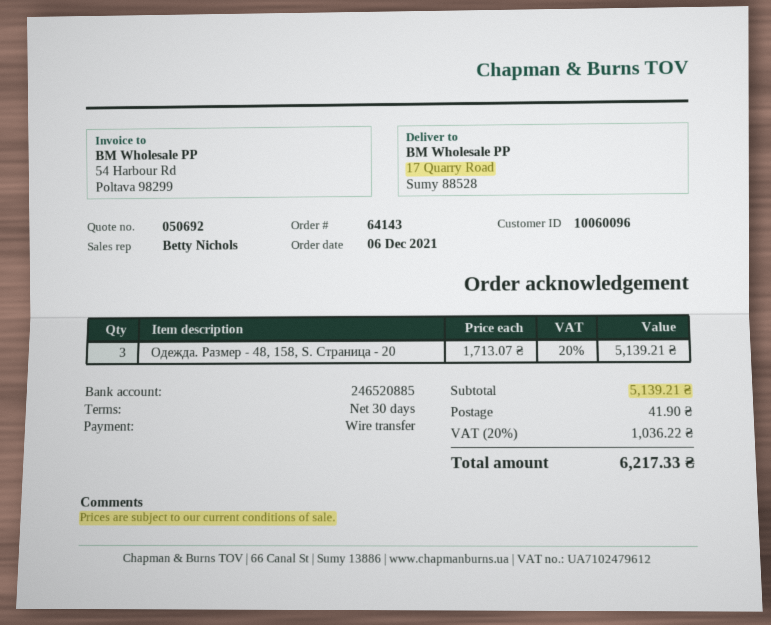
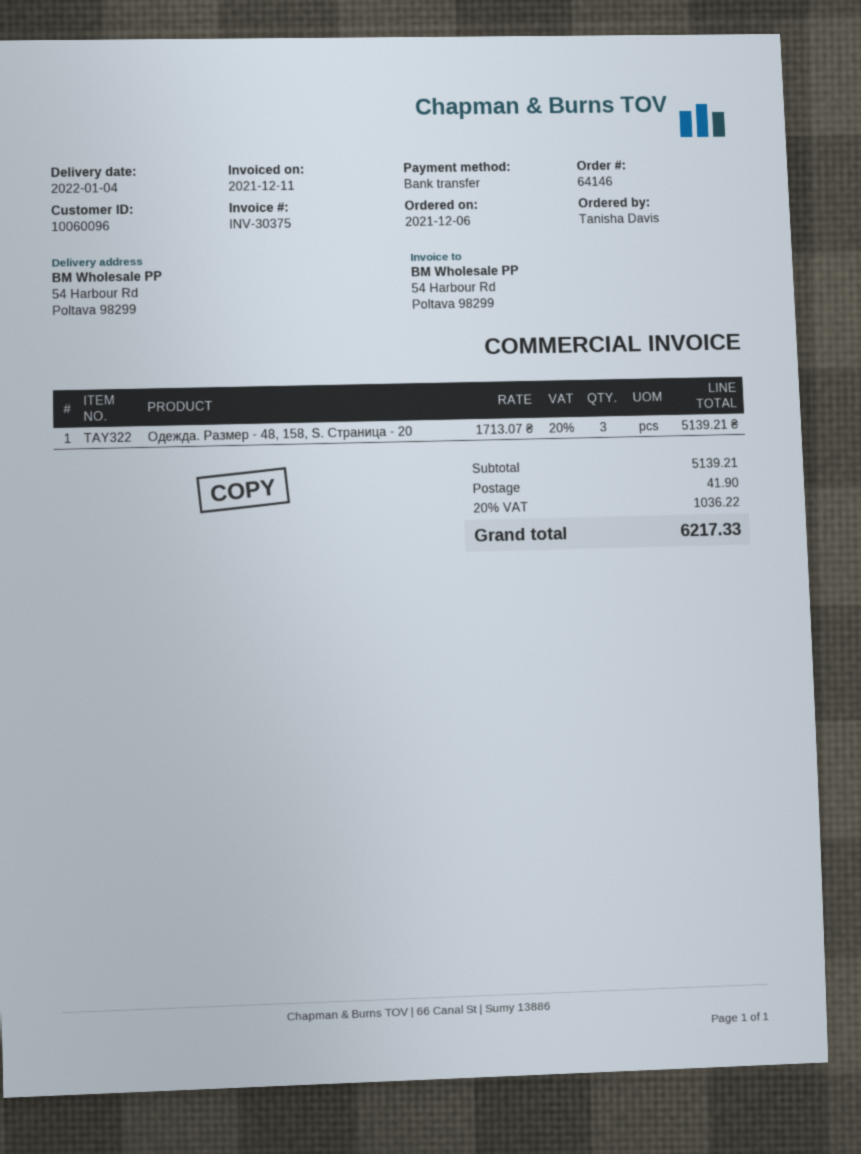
order number: 64143 -> 64146
ship to: 17 Quarry Road, Sumy 88528 -> 54 Harbour Rd, Poltava 98299

